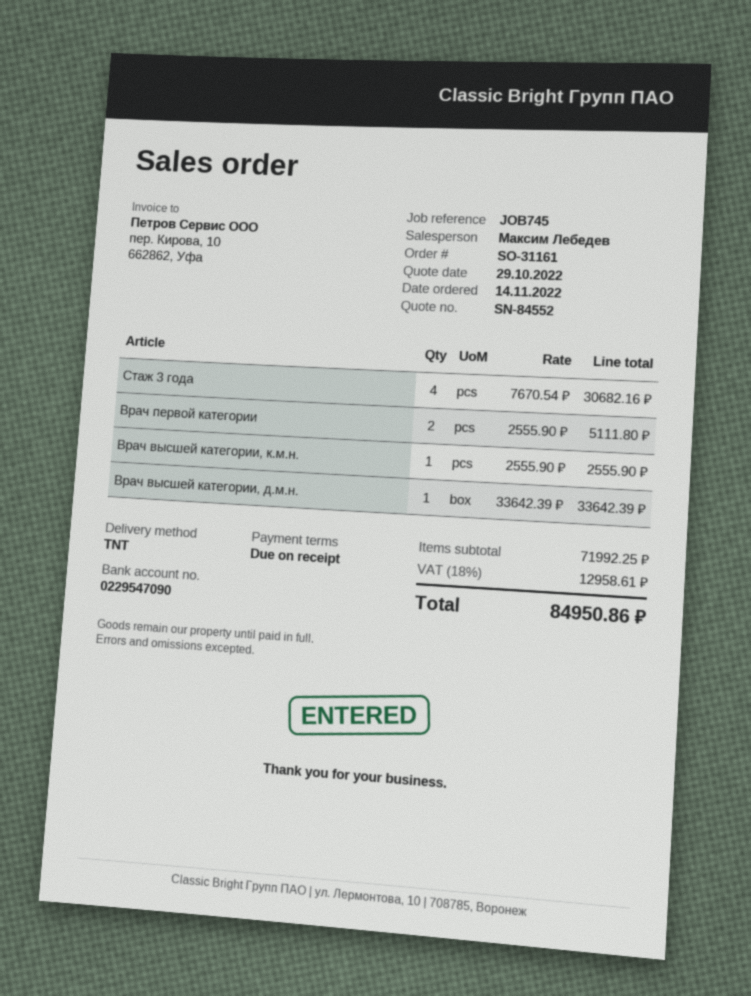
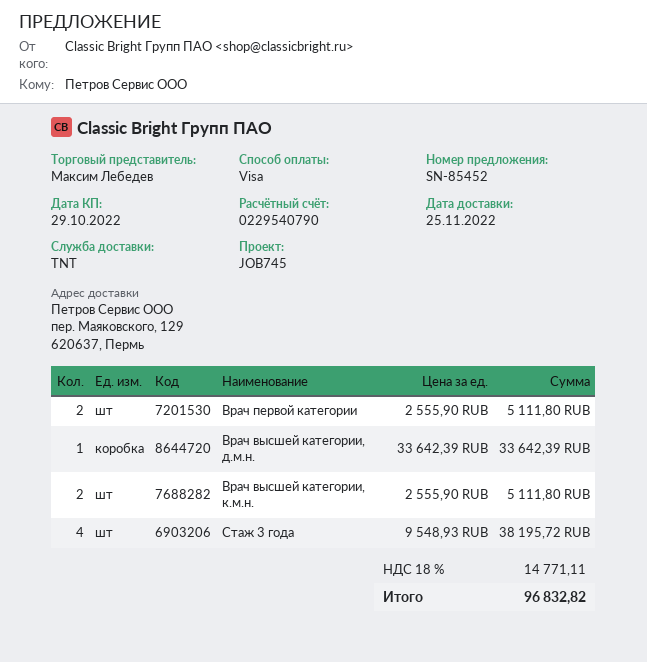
quote number: SN-84552 -> SN-85452
bank account: 0229547090 -> 0229540790
Стаж 3 года: 4 x 7670.54 = 30682.16 -> 4 x 9548.93 = 38195.72
Врач высшей категории, к.м.н.: 1 x 2555.90 = 2555.90 -> 2 x 2555.90 = 5111.80
tax: 18% = 12958.61 -> 18% = 14771.11
total: 84950.86 -> 96832.82

